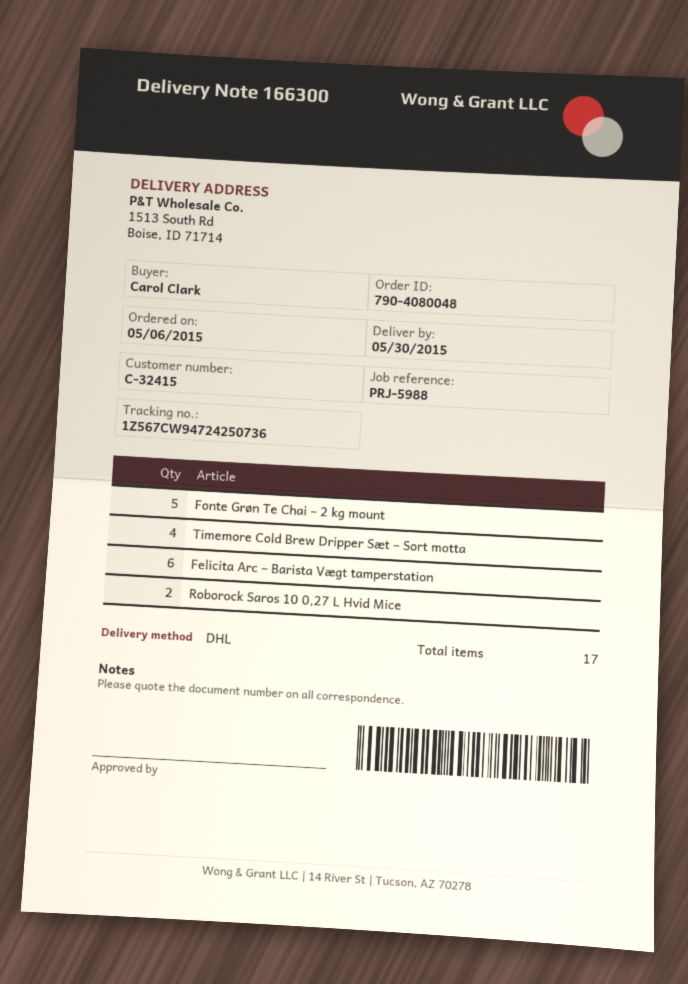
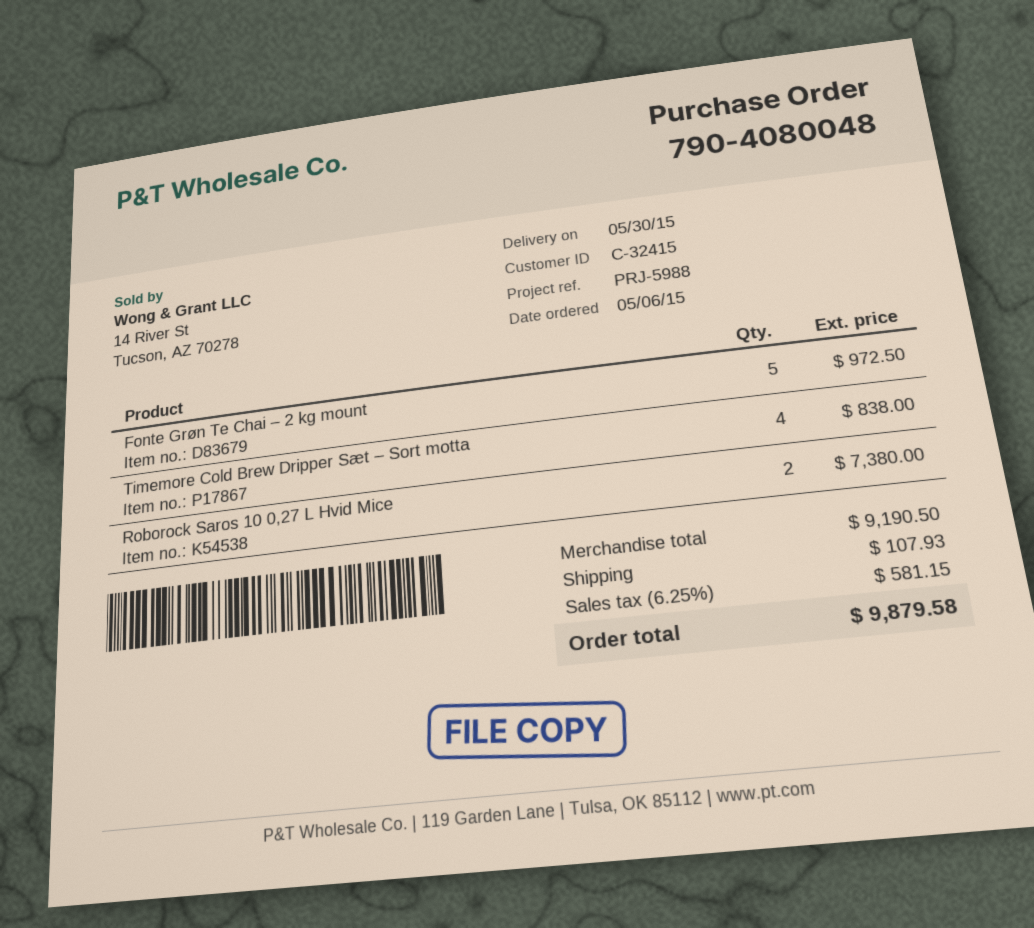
Felicita Arc – Barista Vægt tamperstation: 6 -> none

